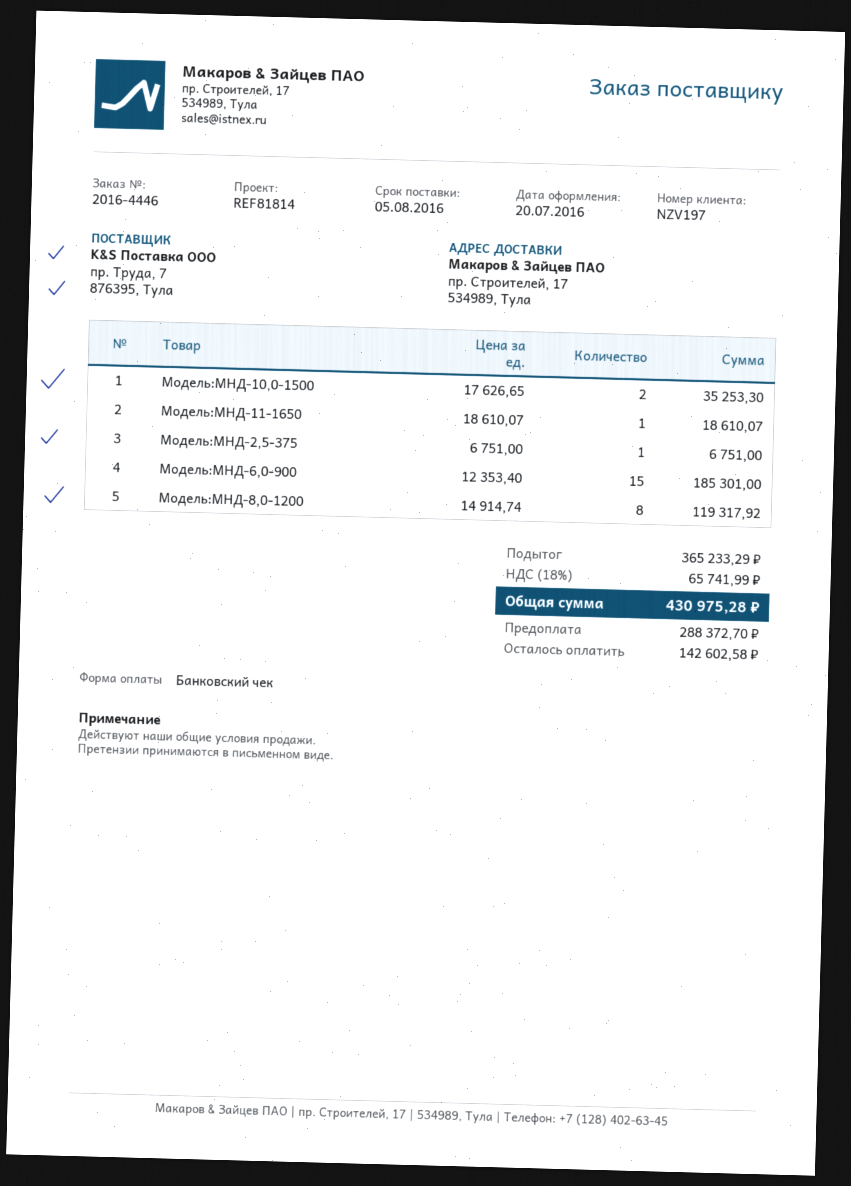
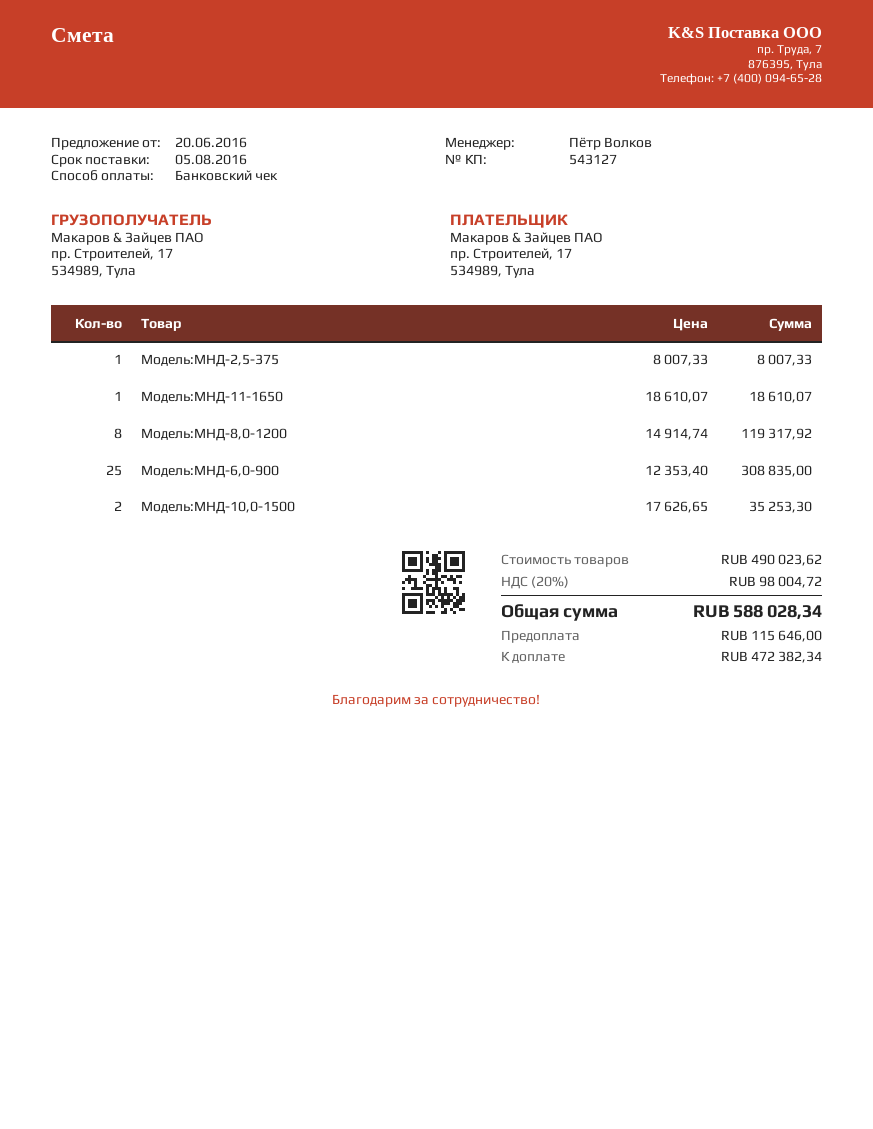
Модель:МНД-2,5-375: 1 x 6751.00 = 6751.00 -> 1 x 8007.33 = 8007.33
Модель:МНД-6,0-900: 15 x 12353.40 = 185301.00 -> 25 x 12353.40 = 308835.00
subtotal: 365233.29 -> 490023.62
tax: 18% = 65741.99 -> 20% = 98004.72
total: 430975.28 -> 588028.34
deposit: 288372.70 -> 115646.00
balance: 142602.58 -> 472382.34

